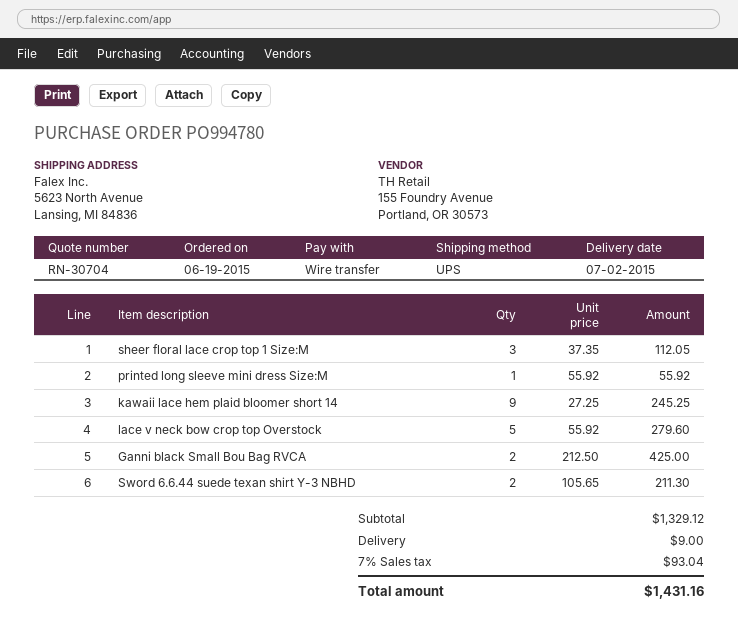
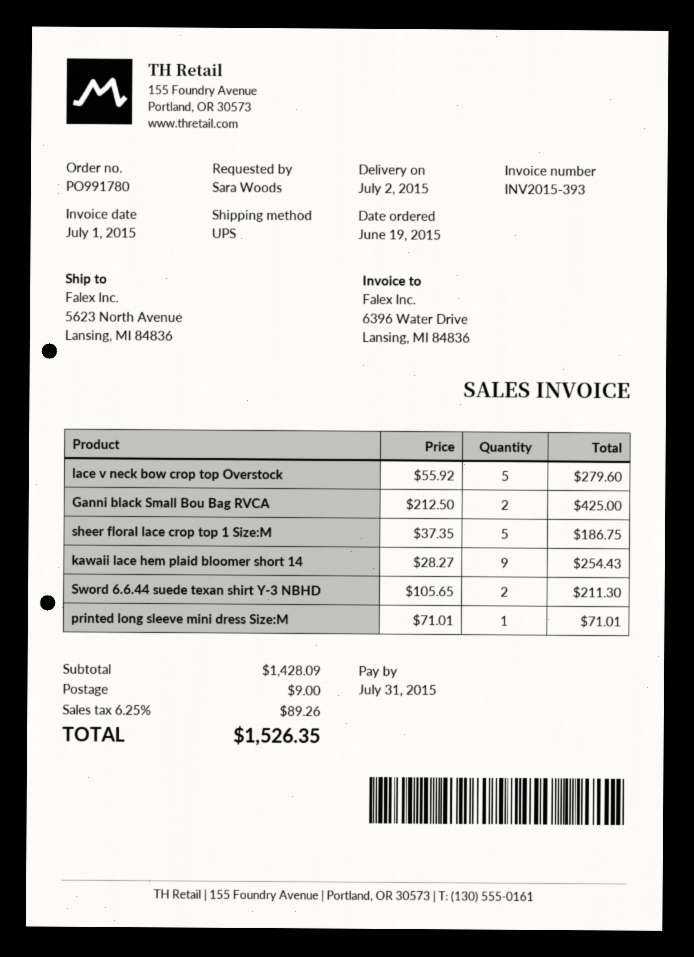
order number: PO994780 -> PO991780
sheer floral lace crop top 1 Size:M: 3 x 37.35 = 112.05 -> 5 x 37.35 = 186.75
printed long sleeve mini dress Size:M: 1 x 55.92 = 55.92 -> 1 x 71.01 = 71.01
kawaii lace hem plaid bloomer short 14: 9 x 27.25 = 245.25 -> 9 x 28.27 = 254.43
subtotal: 1329.12 -> 1428.09
tax: 7% = 93.04 -> 6.25% = 89.26
total: 1431.16 -> 1526.35

